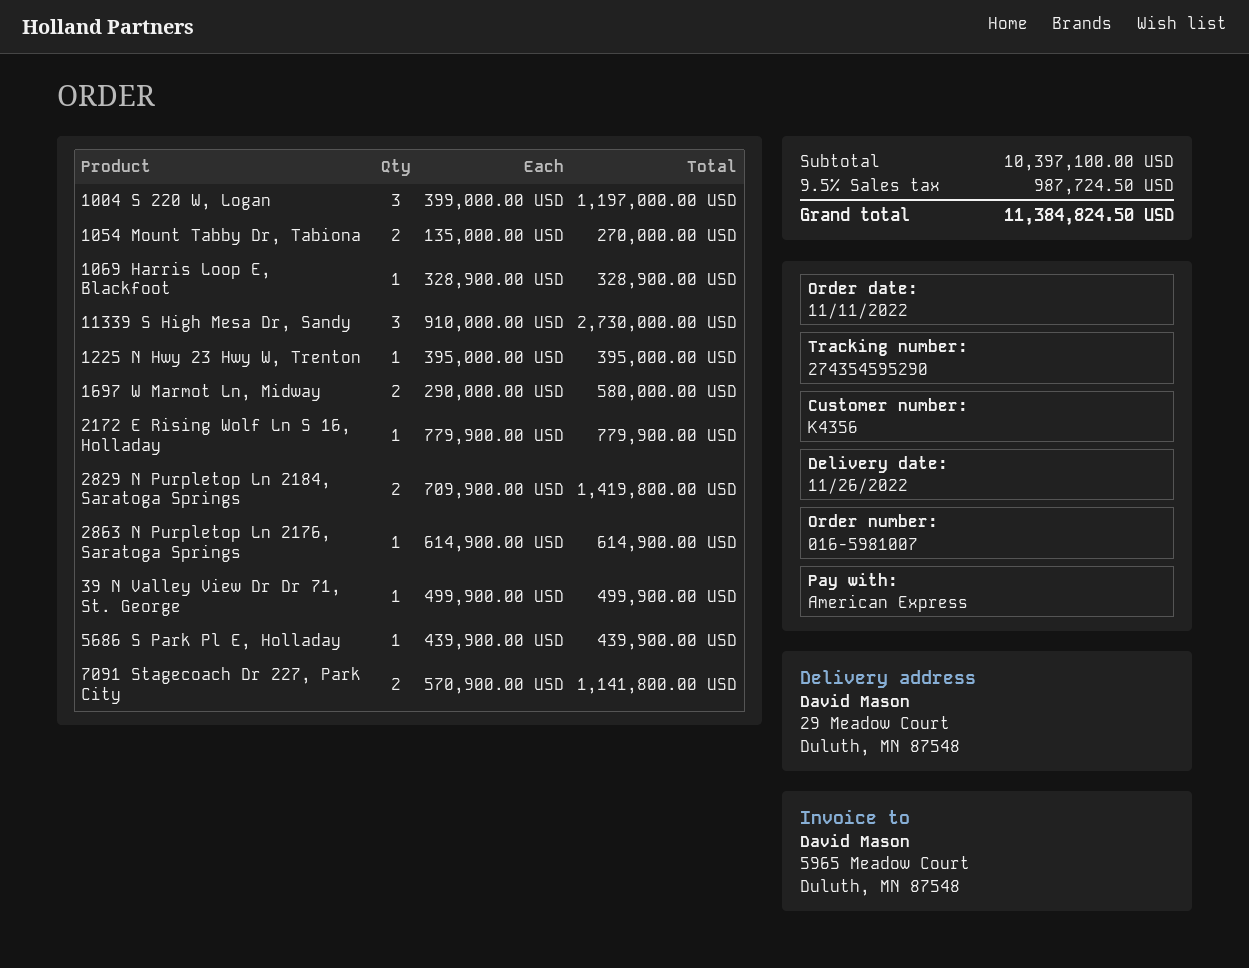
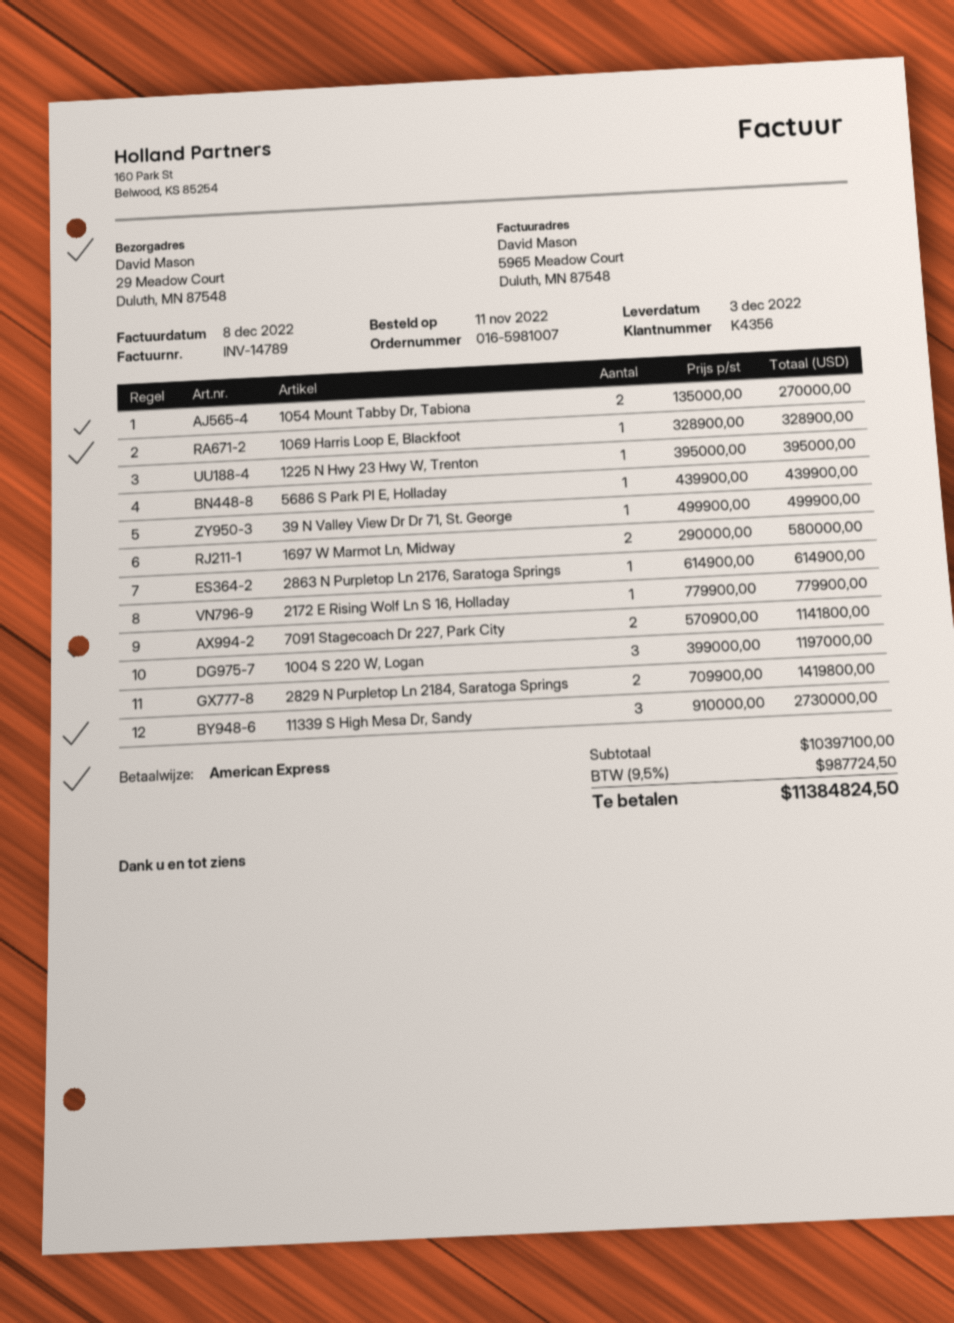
delivery date: 2022-11-26 -> 2022-12-03

